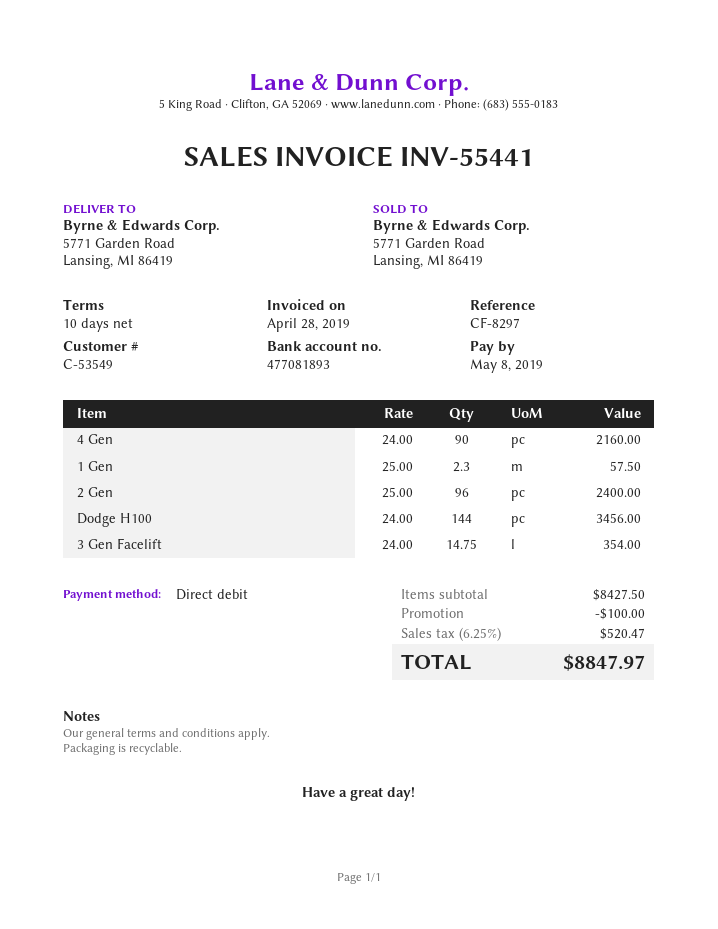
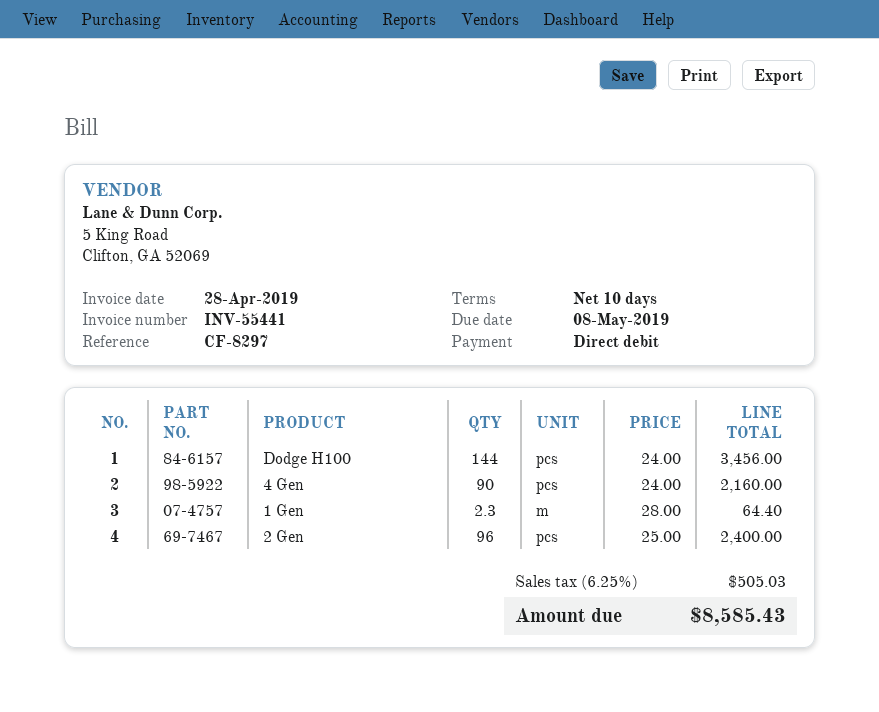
1 Gen: 2.3 x 25.00 = 57.50 -> 2.3 x 28.00 = 64.40
3 Gen Facelift: 14.75 x 24.00 = 354.00 -> none
discount: 100.00 -> none
tax: 6.25% = 520.47 -> 6.25% = 505.03
total: 8847.97 -> 8585.43

